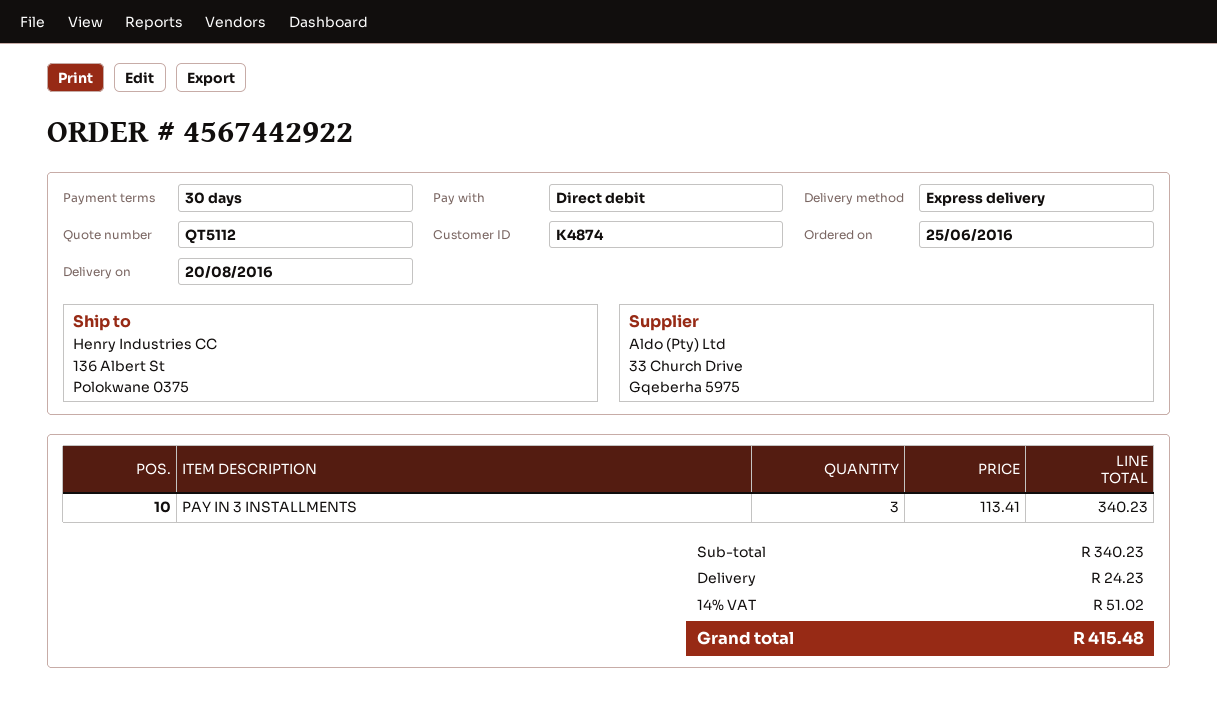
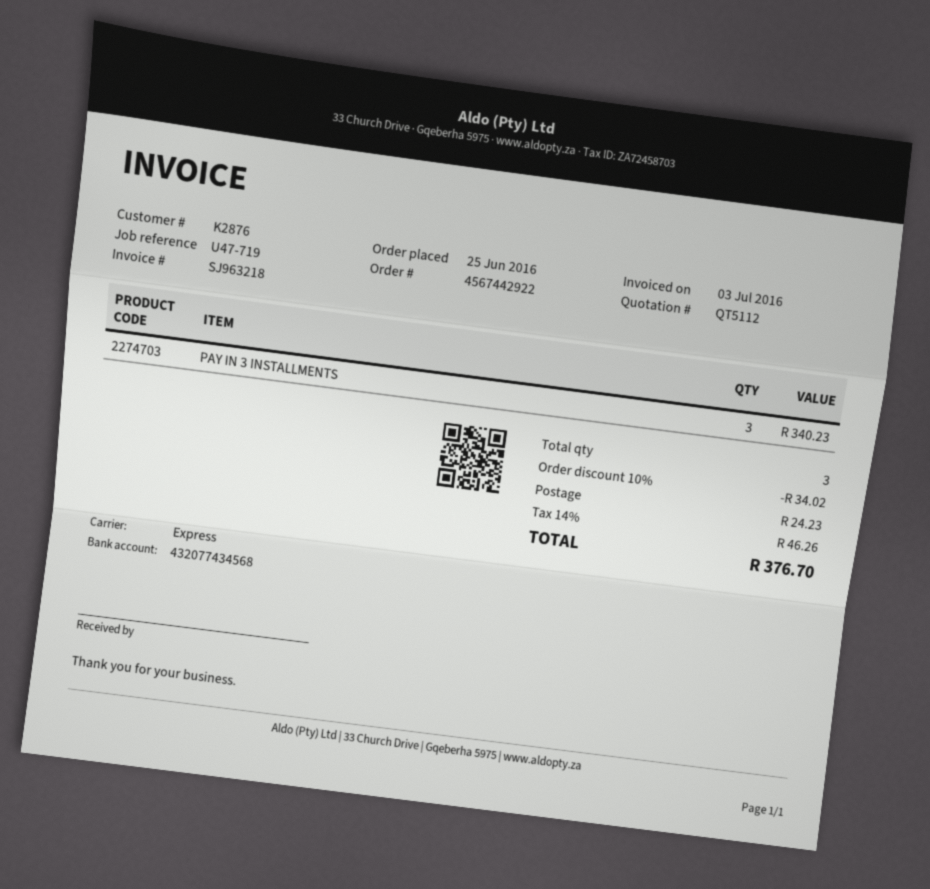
customer number: K4874 -> K2876
discount: none -> 10% = 34.02
tax: 14% = 51.02 -> 14% = 46.26
total: 415.48 -> 376.70

